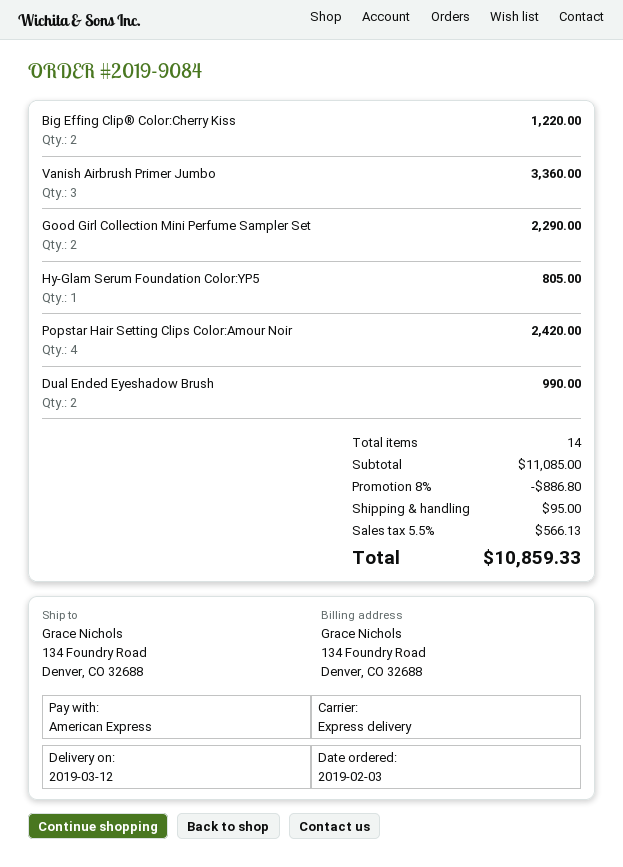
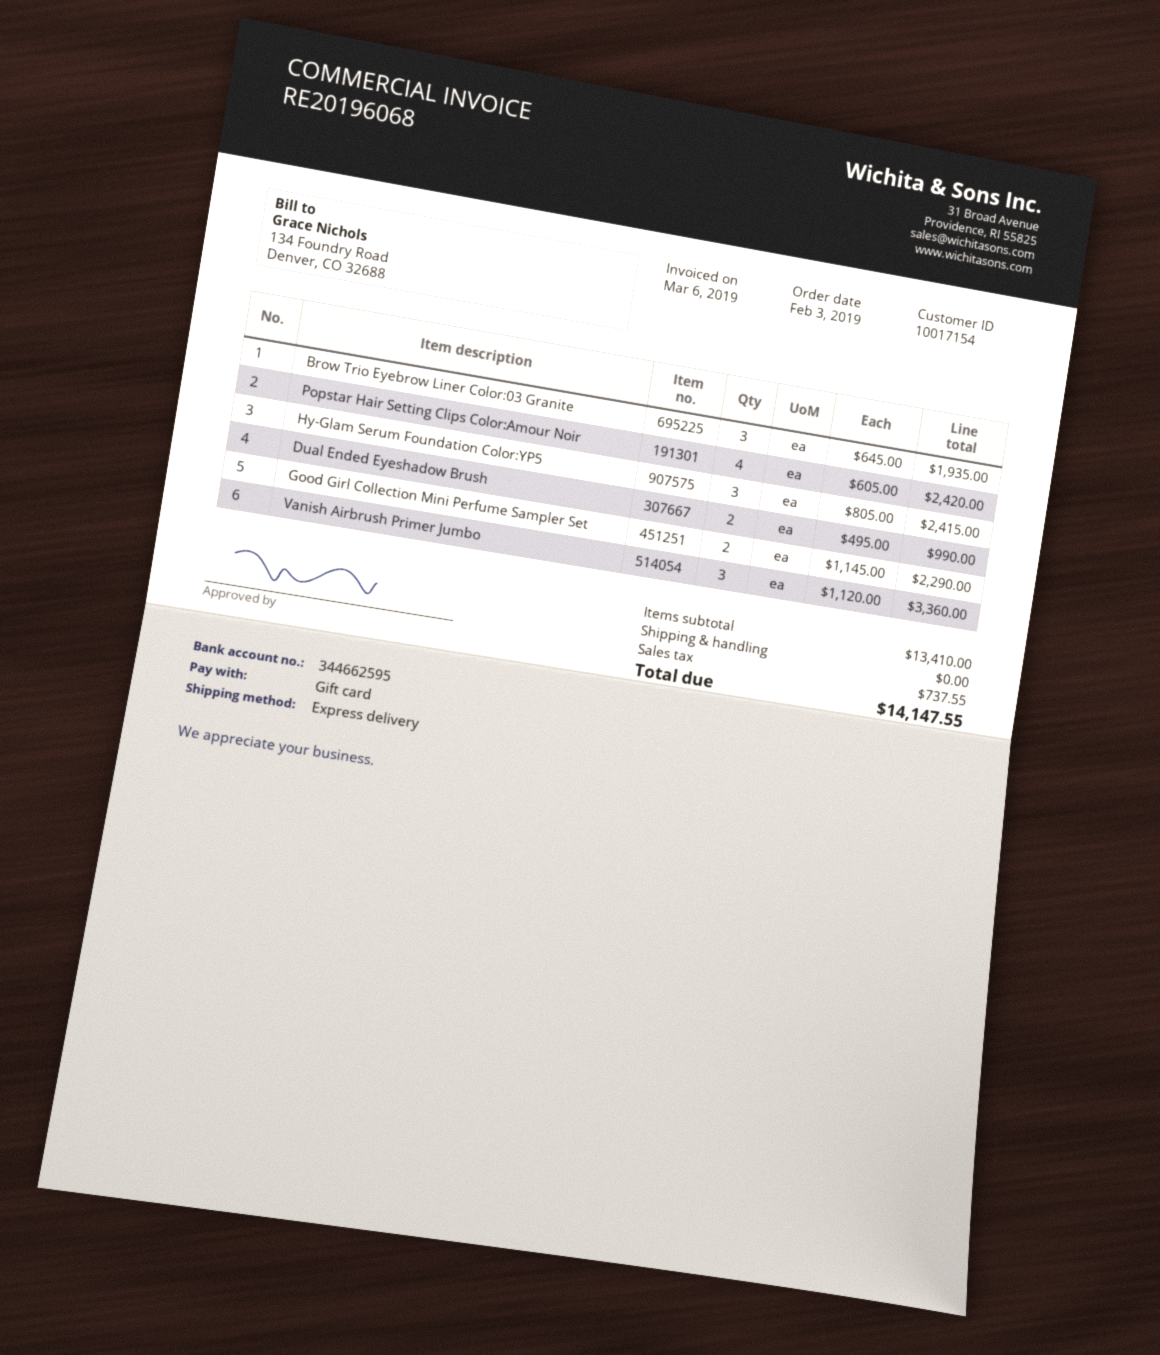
payment method: American Express -> gift card
Big Effing Clip® Color:Cherry Kiss: 2 for 1220.00 -> none
Hy-Glam Serum Foundation Color:YP5: 1 for 805.00 -> 3 for 2415.00
Brow Trio Eyebrow Liner Color:03 Granite: none -> 3 for 1935.00
subtotal: 11085.00 -> 13410.00
discount: 8% = 886.80 -> none
shipping: 95.00 -> 0.00
tax: 566.13 -> 737.55
total: 10859.33 -> 14147.55

